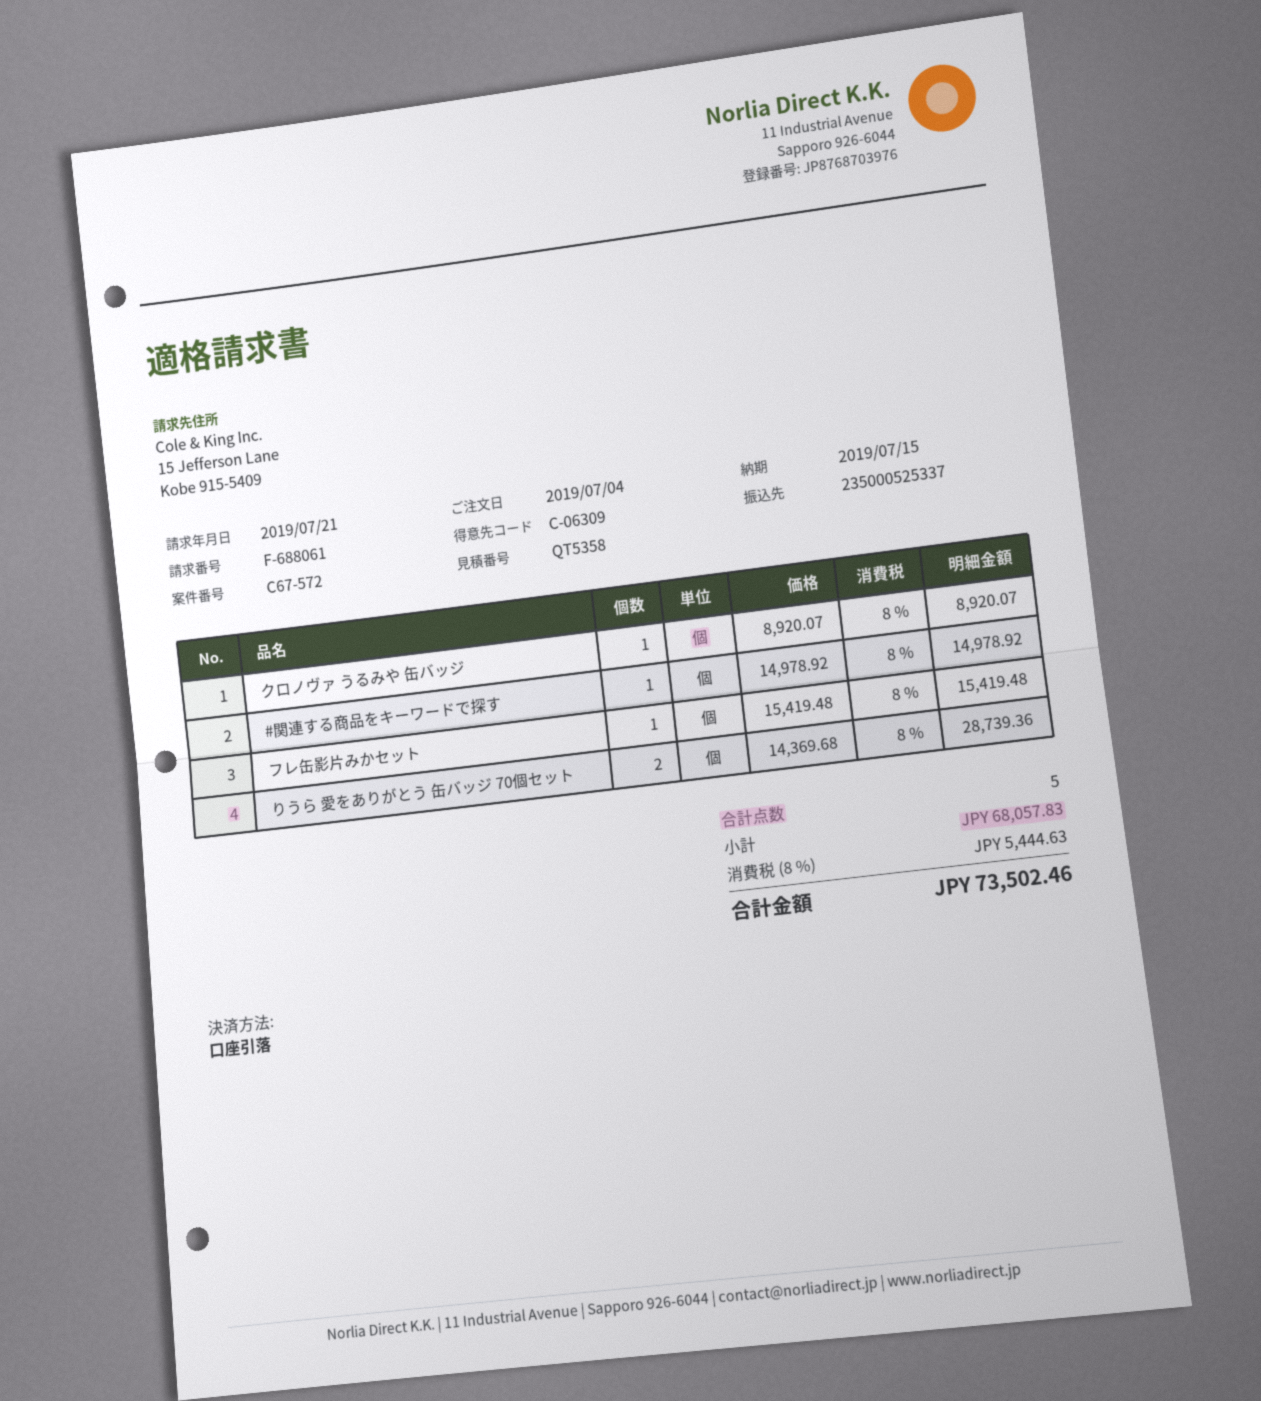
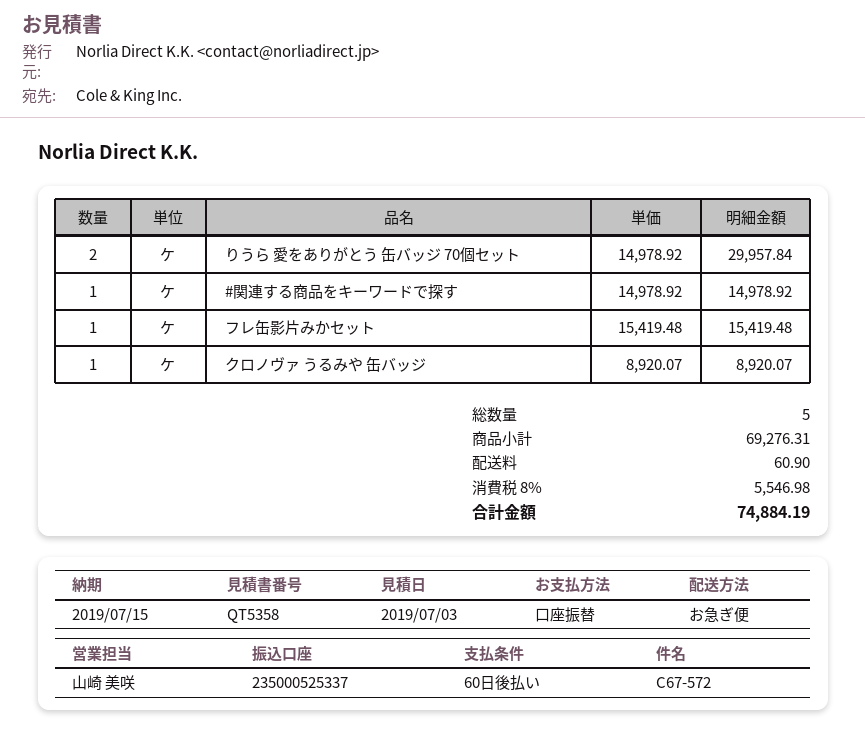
りうら 愛をありがとう 缶バッジ 70個セット: 2 x 14369.68 = 28739.36 -> 2 x 14978.92 = 29957.84
subtotal: 68057.83 -> 69276.31
shipping: none -> 60.90
tax: 8% = 5444.63 -> 8% = 5546.98
total: 73502.46 -> 74884.19

